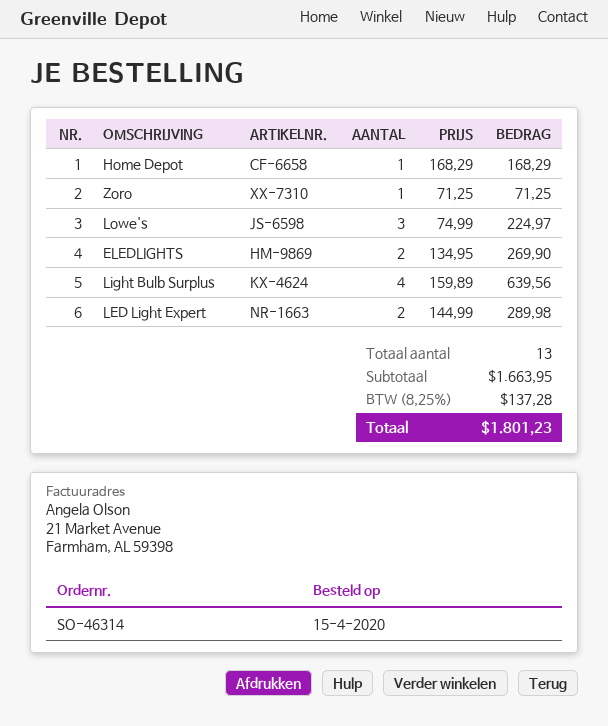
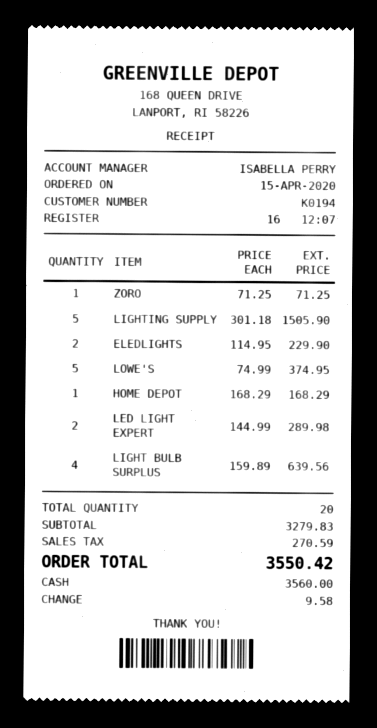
Lowe's: 3 x 74.99 = 224.97 -> 5 x 74.99 = 374.95
ELEDLIGHTS: 2 x 134.95 = 269.90 -> 2 x 114.95 = 229.90
LIGHTING SUPPLY: none -> 5 x 301.18 = 1505.90
total quantity: 13 -> 20
subtotal: 1663.95 -> 3279.83
tax: 137.28 -> 270.59
total: 1801.23 -> 3550.42

